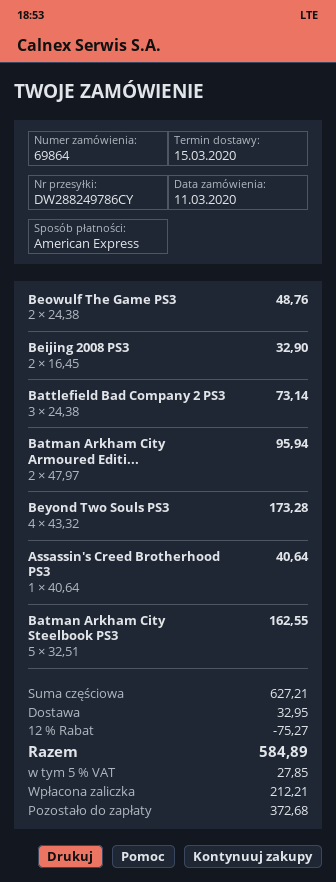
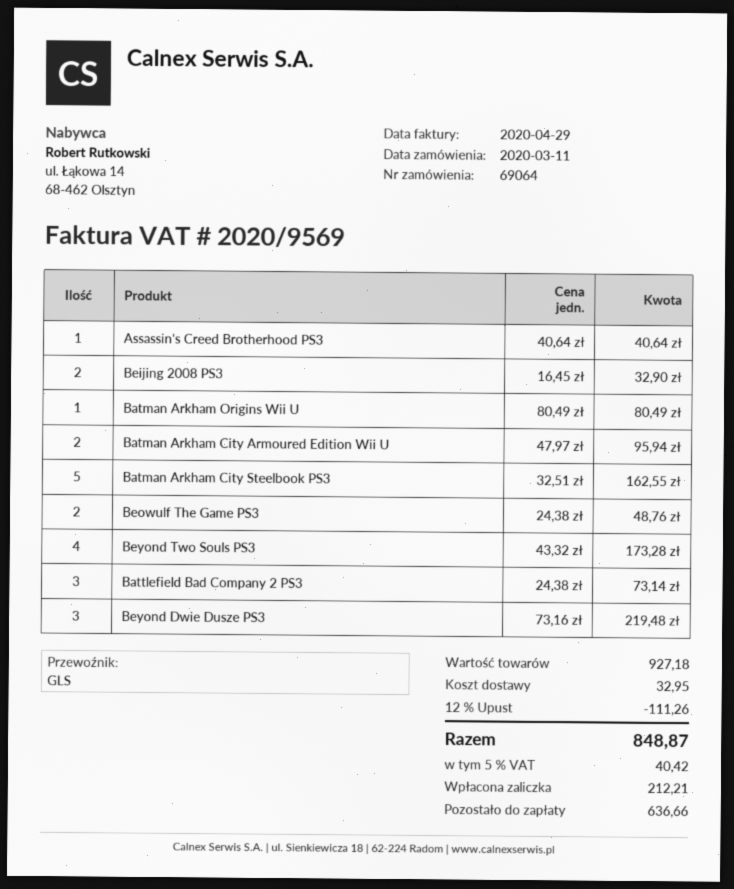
order number: 69864 -> 69064
Batman Arkham Origins Wii U: none -> 1 x 80.49 = 80.49
Beyond Dwie Dusze PS3: none -> 3 x 73.16 = 219.48
subtotal: 627.21 -> 927.18
discount: 12% = 75.27 -> 12% = 111.26
tax: 5% = 27.85 -> 5% = 40.42
total: 584.89 -> 848.87
balance: 372.68 -> 636.66

